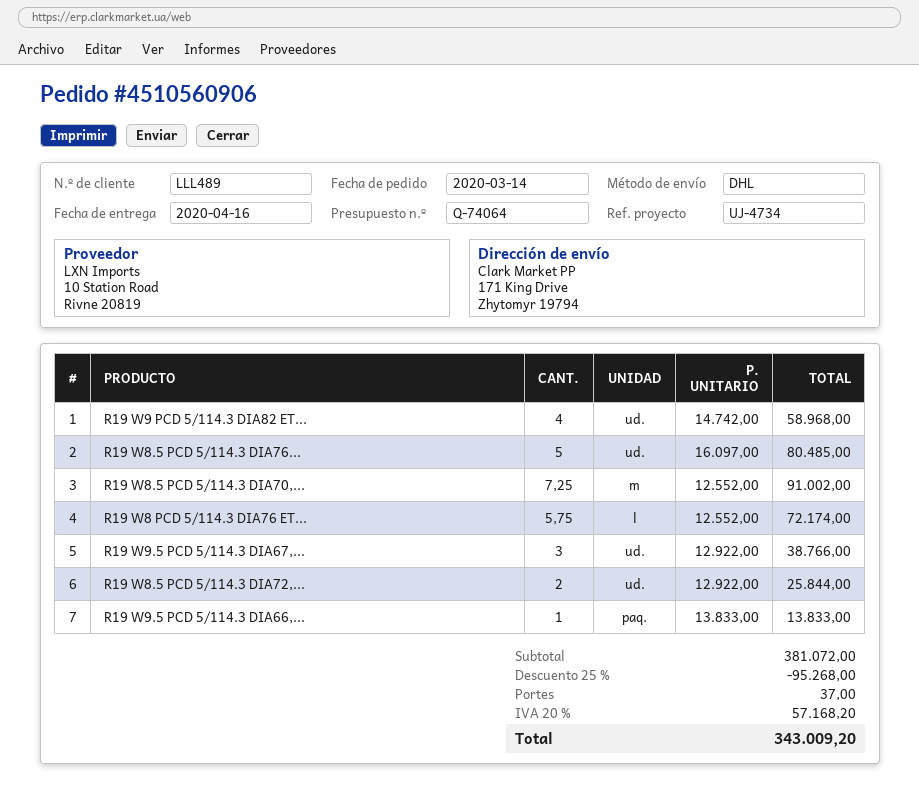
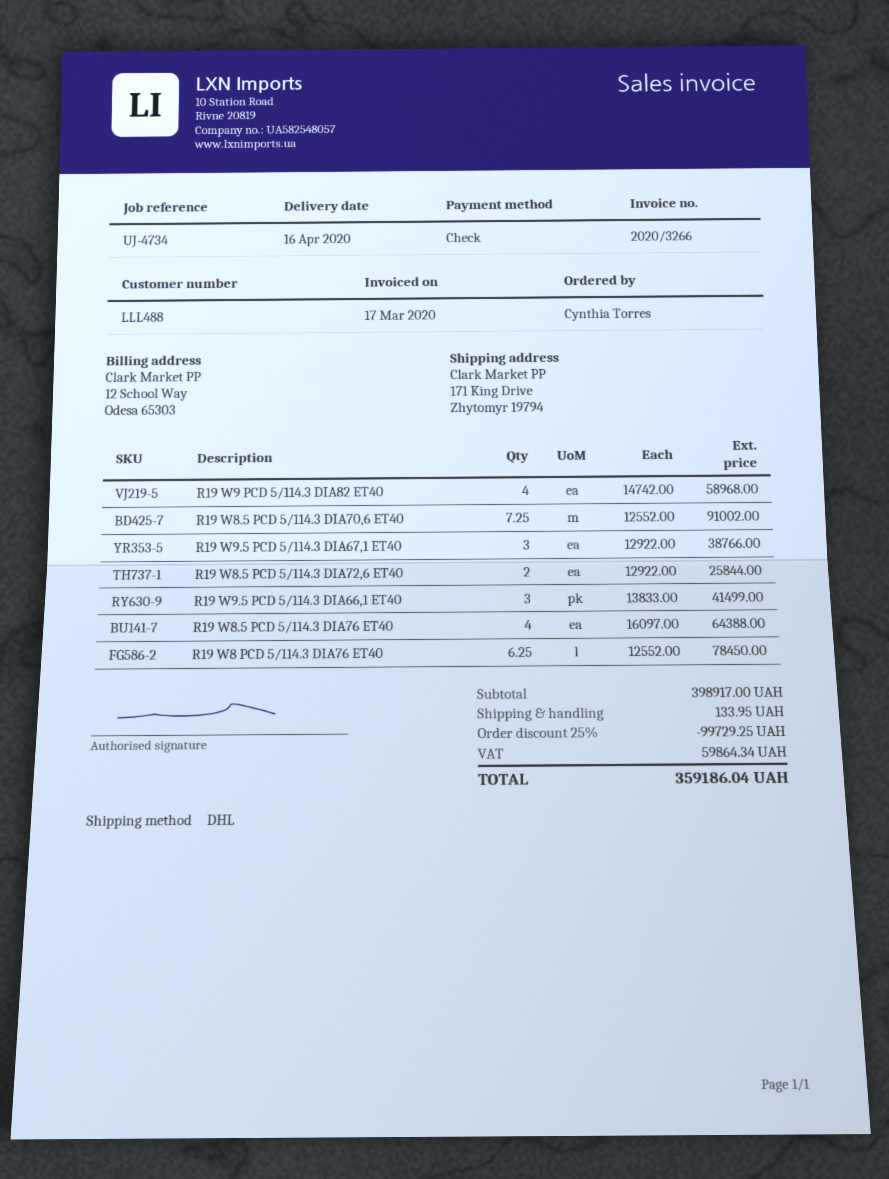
customer number: LLL489 -> LLL488
R19 W8.5 PCD 5/114.3 DIA76...: 5 x 16097.00 = 80485.00 -> 4 x 16097.00 = 64388.00
R19 W8 PCD 5/114.3 DIA76 ET...: 5.75 x 12552.00 = 72174.00 -> 6.25 x 12552.00 = 78450.00
R19 W9.5 PCD 5/114.3 DIA66,...: 1 x 13833.00 = 13833.00 -> 3 x 13833.00 = 41499.00
subtotal: 381072.00 -> 398917.00
discount: 25% = 95268.00 -> 25% = 99729.25
shipping: 37.00 -> 133.95
tax: 57168.20 -> 59864.34
total: 343009.20 -> 359186.04

